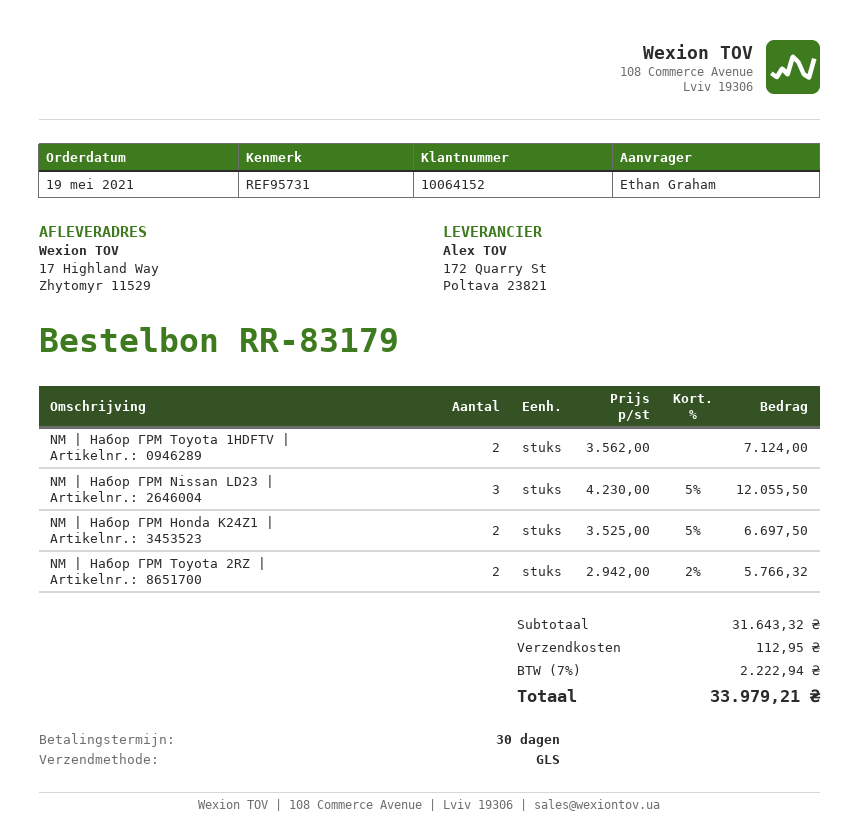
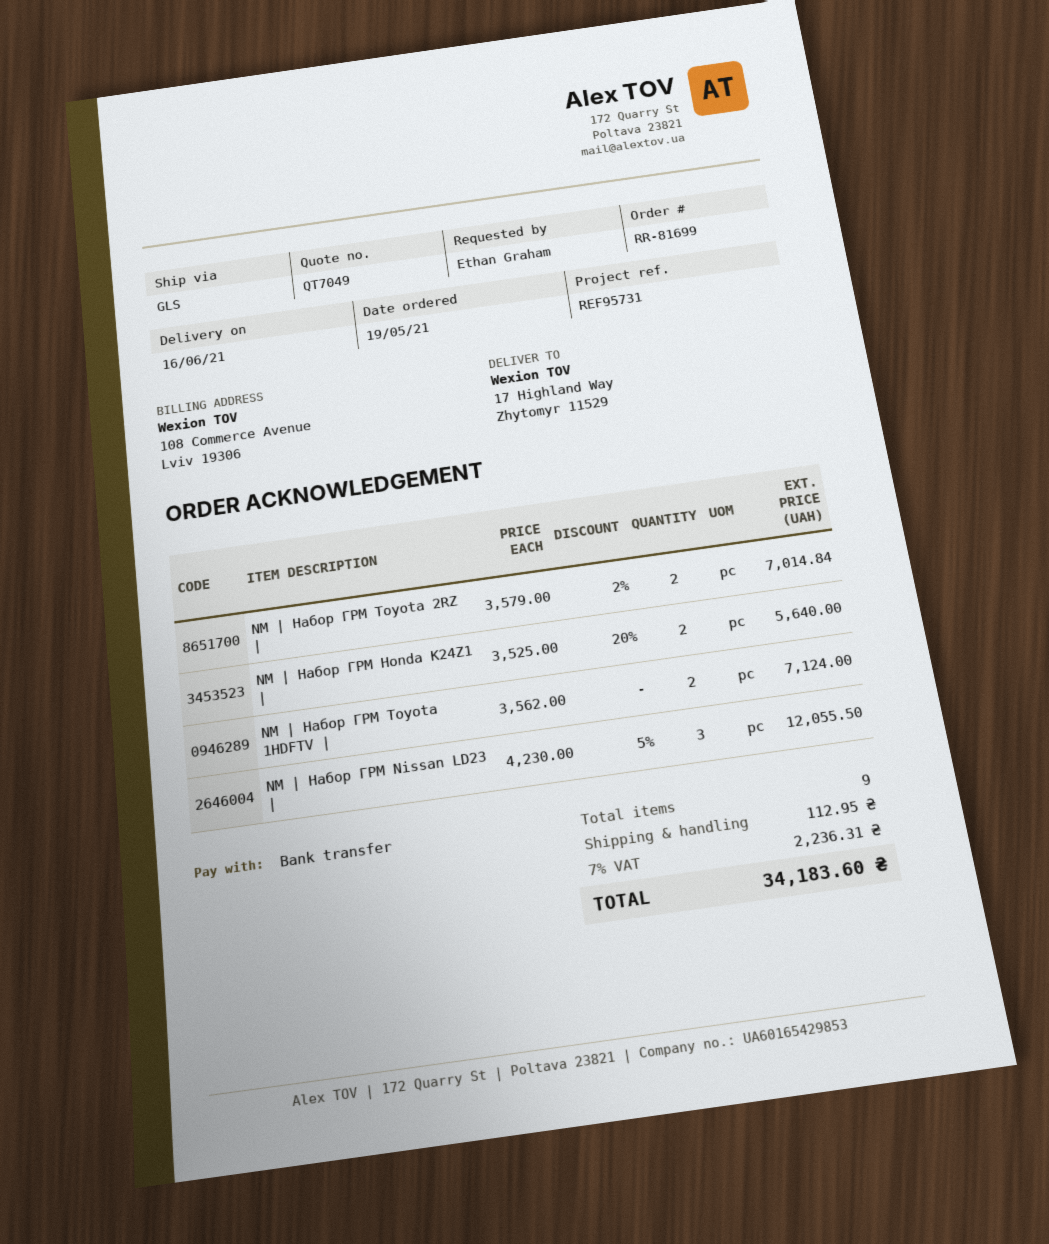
order number: RR-83179 -> RR-81699
NM | Набор ГРМ Honda K24Z1 |: 2 x 3525.00 - 5% = 6697.50 -> 2 x 3525.00 - 20% = 5640.00
NM | Набор ГРМ Toyota 2RZ |: 2 x 2942.00 - 2% = 5766.32 -> 2 x 3579.00 - 2% = 7014.84
tax: 7% = 2222.94 -> 7% = 2236.31
total: 33979.21 -> 34183.60

